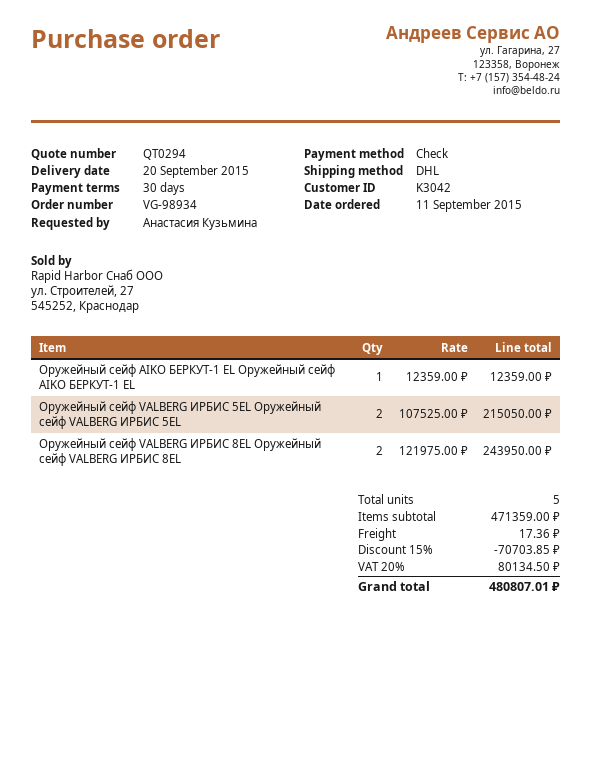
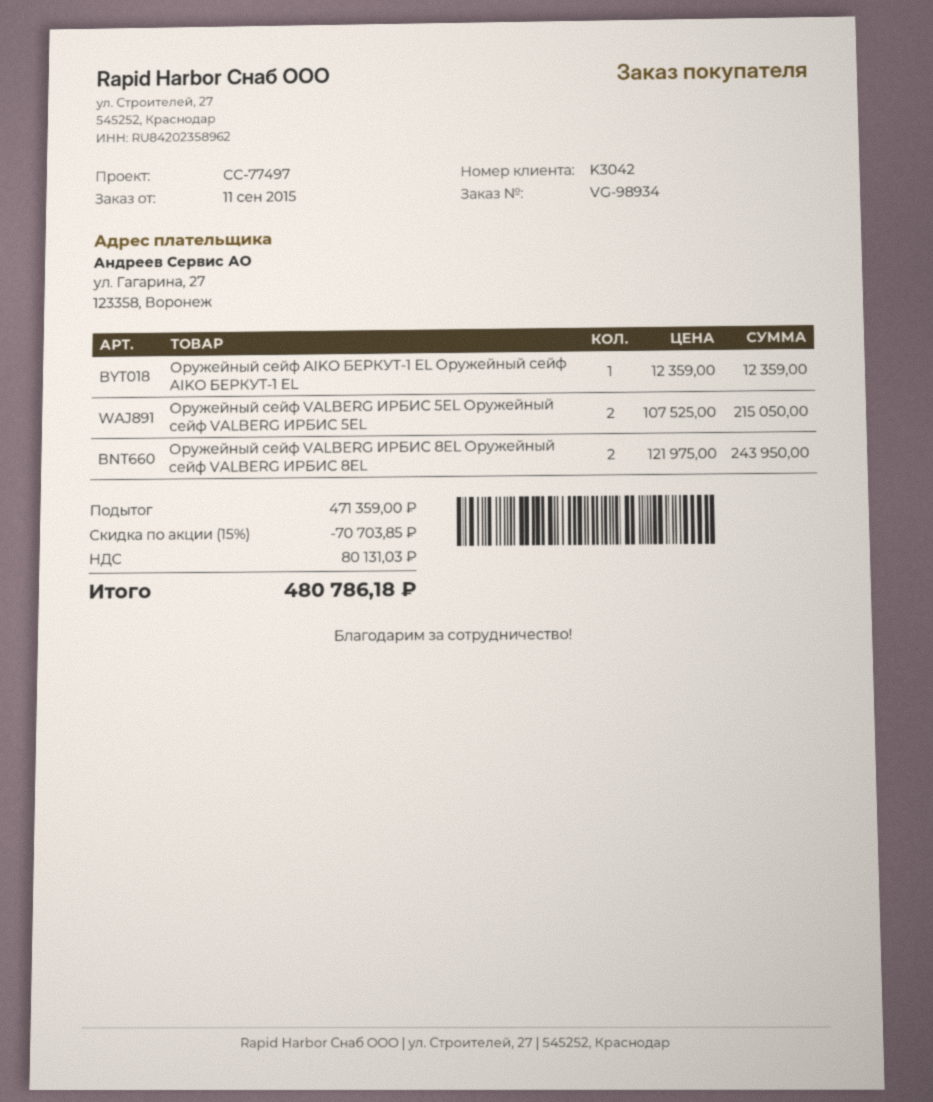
shipping: 17.36 -> none
tax: 80134.50 -> 80131.03
total: 480807.01 -> 480786.18

